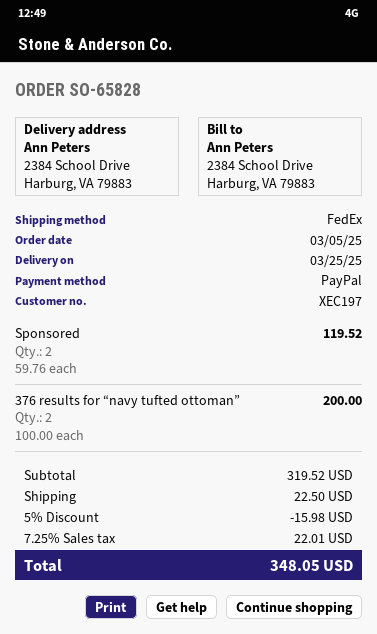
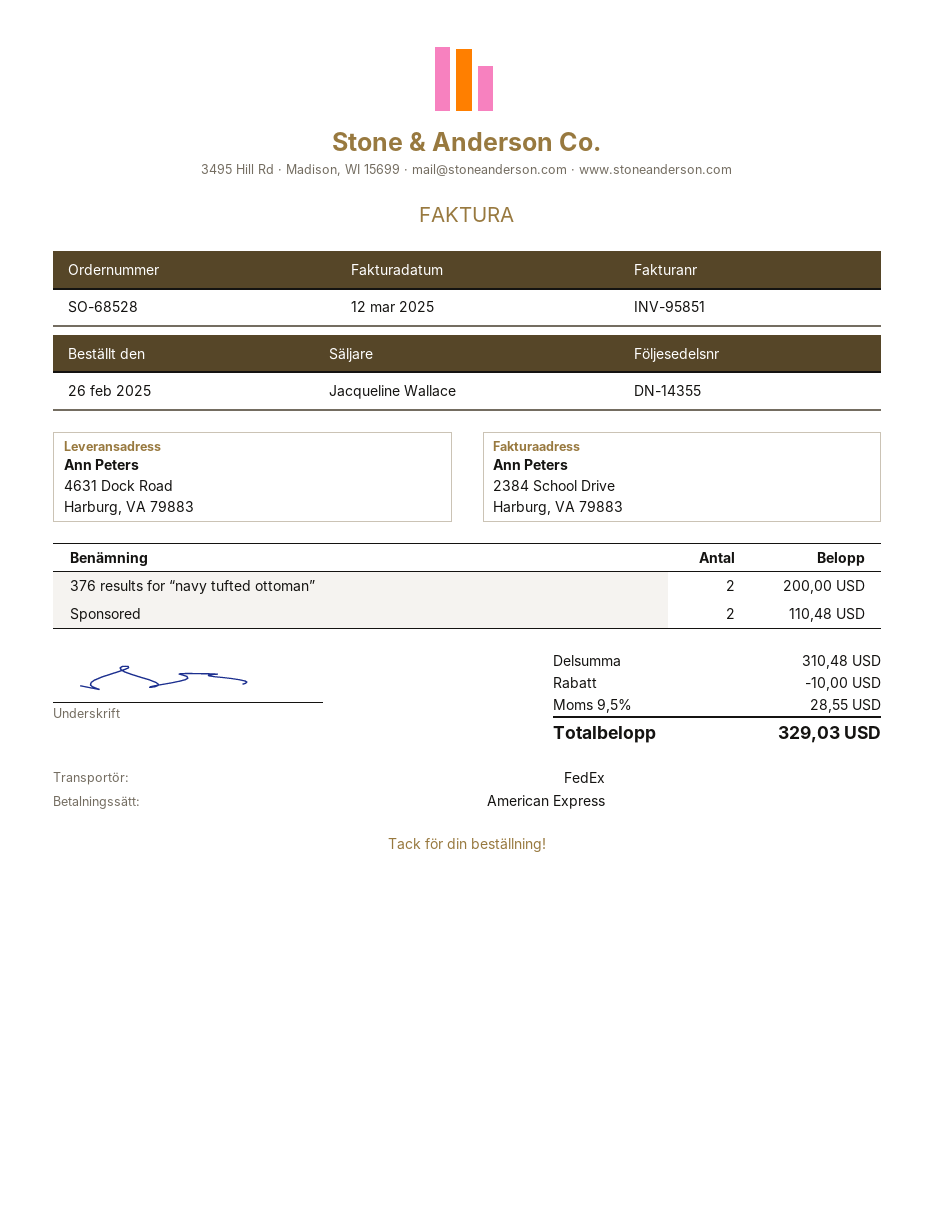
order number: SO-65828 -> SO-68528
order date: 2025-03-05 -> 2025-02-26
payment method: PayPal -> American Express
ship to: 2384 School Drive, Harburg, VA 79883 -> 4631 Dock Road, Harburg, VA 79883
Sponsored: 2 for 119.52 -> 2 for 110.48
subtotal: 319.52 -> 310.48
discount: 15.98 -> 10.00
shipping: 22.50 -> none
tax: 7.25% = 22.01 -> 9.5% = 28.55
total: 348.05 -> 329.03

